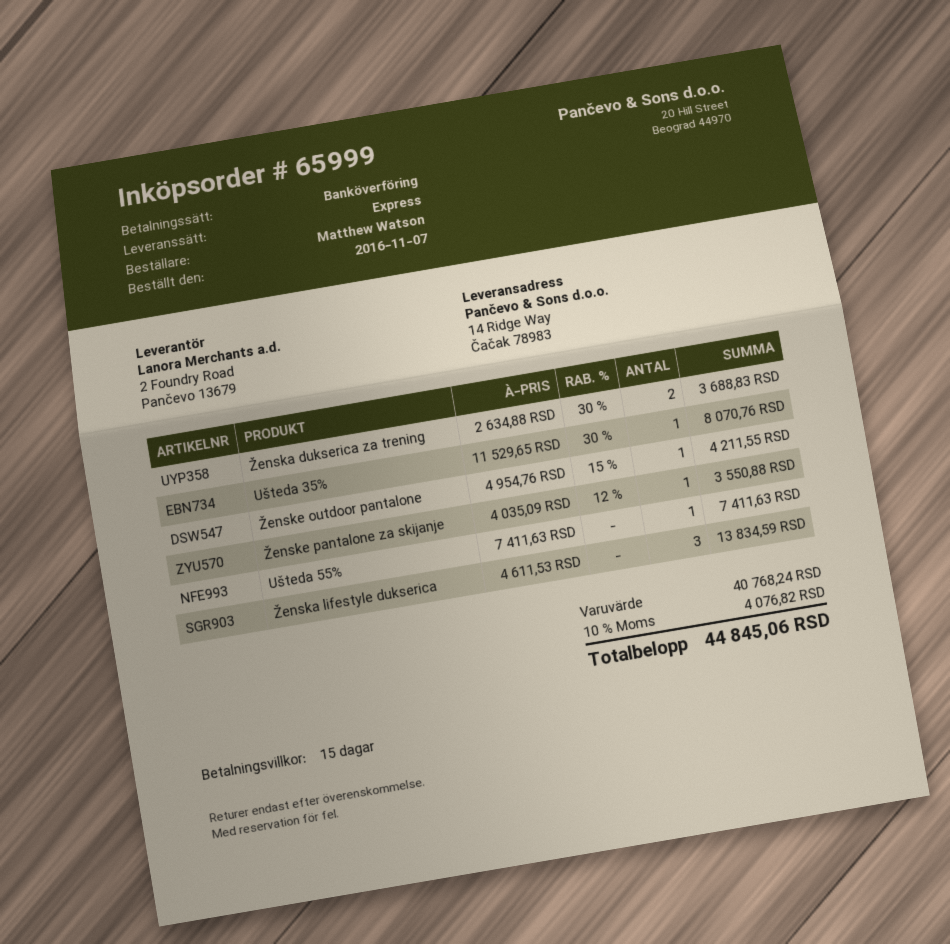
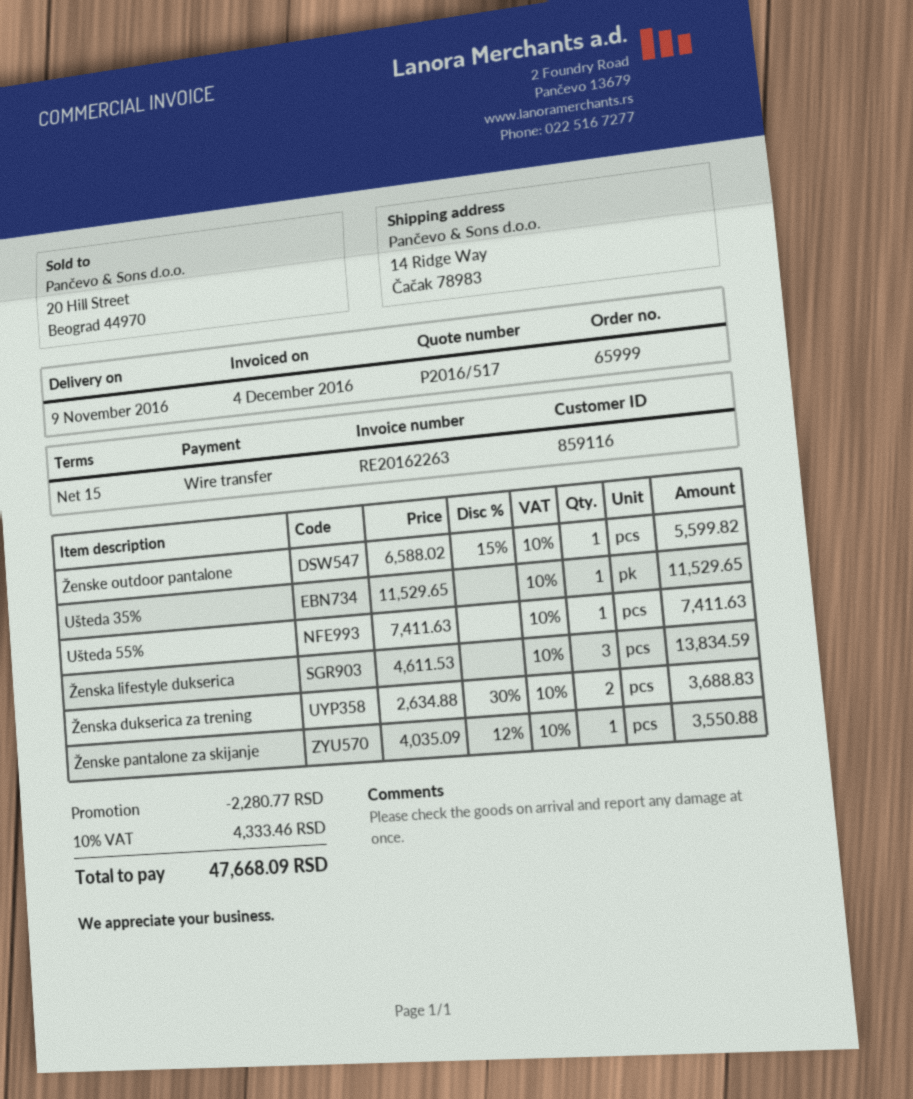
Ušteda 35%: 1 x 11529.65 - 30% = 8070.76 -> 1 x 11529.65 = 11529.65
Ženske outdoor pantalone: 1 x 4954.76 - 15% = 4211.55 -> 1 x 6588.02 - 15% = 5599.82
discount: none -> 2280.77
tax: 10% = 4076.82 -> 10% = 4333.46
total: 44845.06 -> 47668.09

